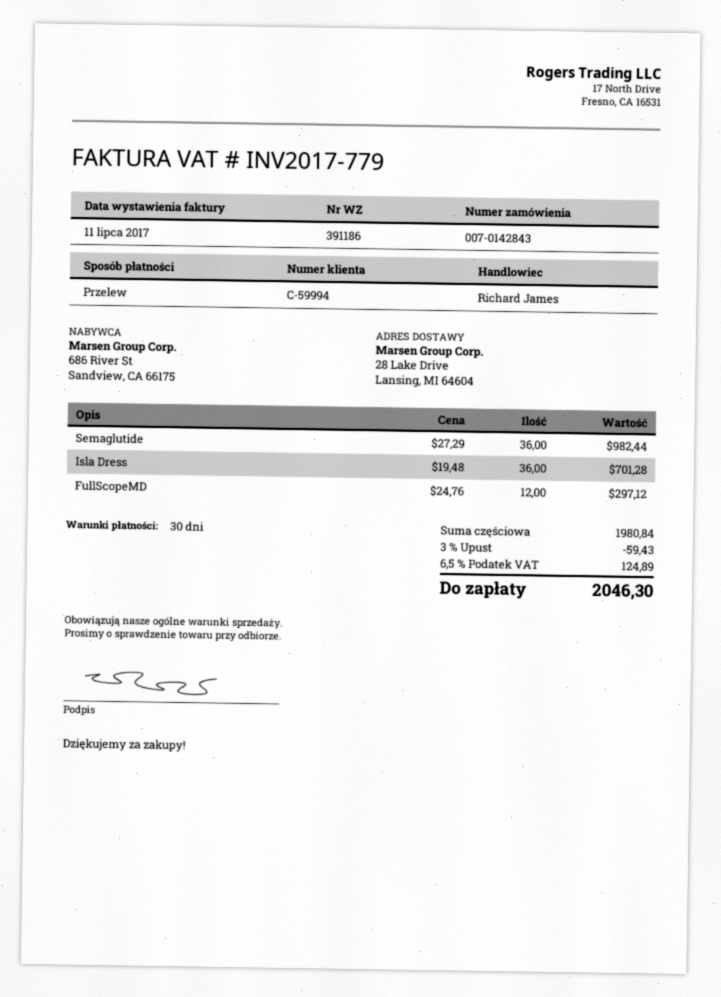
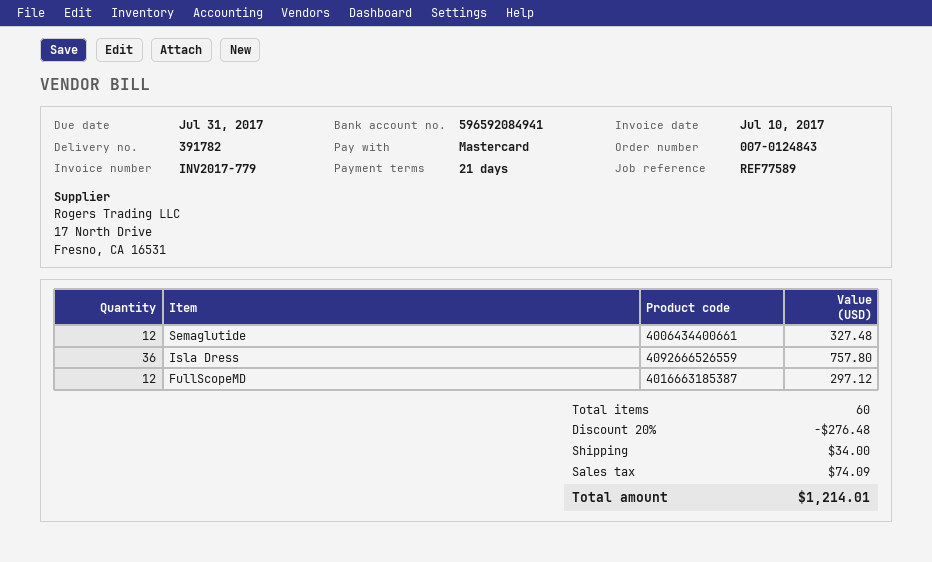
order number: 007-0142843 -> 007-0124843
delivery note number: 391186 -> 391782
invoice date: 2017-07-11 -> 2017-07-10
payment terms: 30 days -> 21 days
payment method: bank transfer -> Mastercard
Semaglutide: 36 for 982.44 -> 12 for 327.48
Isla Dress: 36 for 701.28 -> 36 for 757.80
discount: 3% = 59.43 -> 20% = 276.48
shipping: none -> 34.00
tax: 124.89 -> 74.09
total: 2046.30 -> 1214.01

